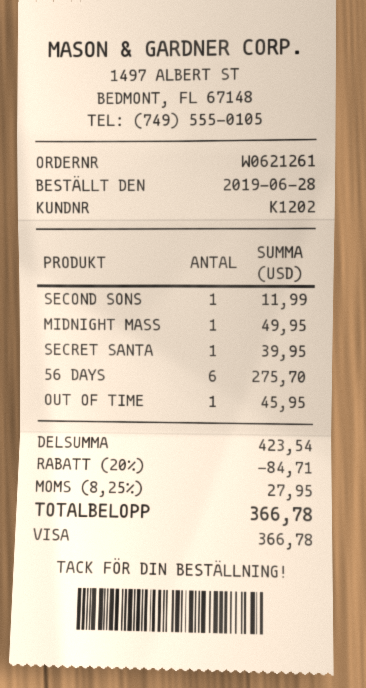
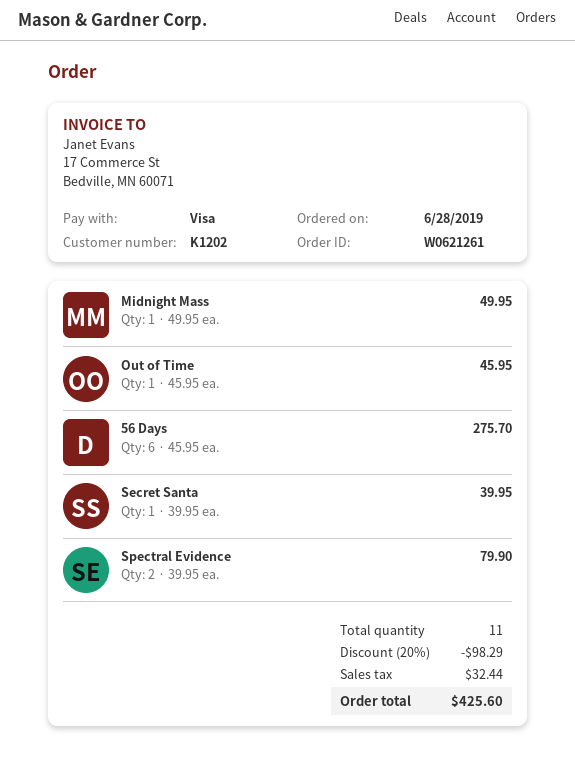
SECOND SONS: 1 for 11.99 -> none
Spectral Evidence: none -> 2 for 79.90
discount: 20% = 84.71 -> 20% = 98.29
tax: 27.95 -> 32.44
total: 366.78 -> 425.60

